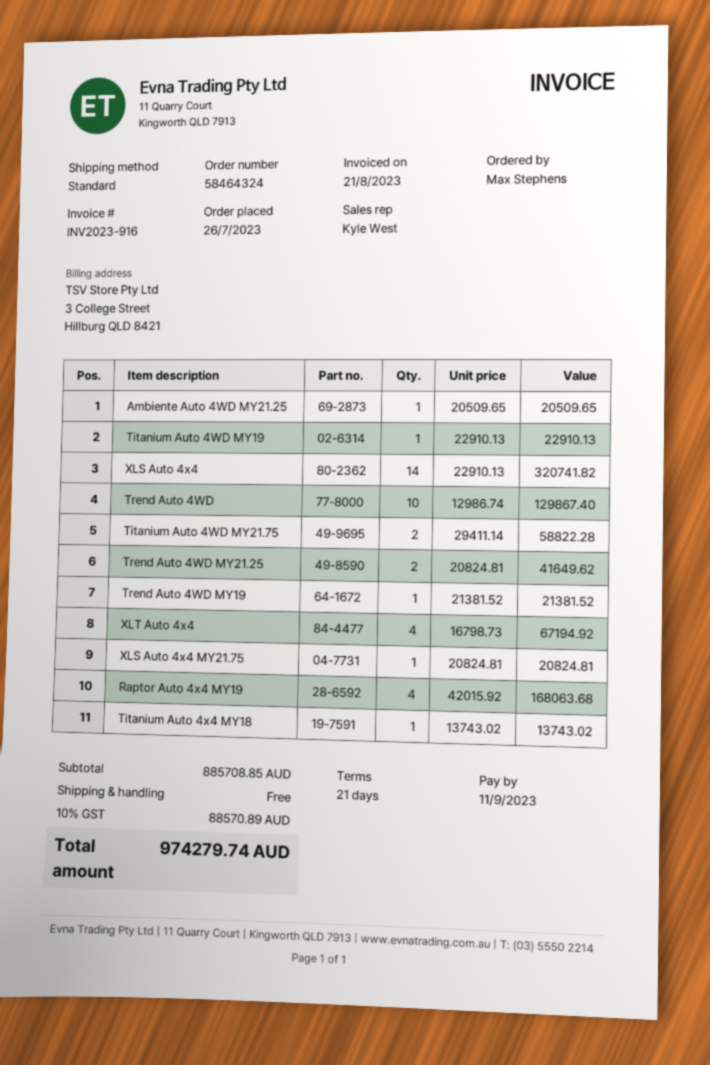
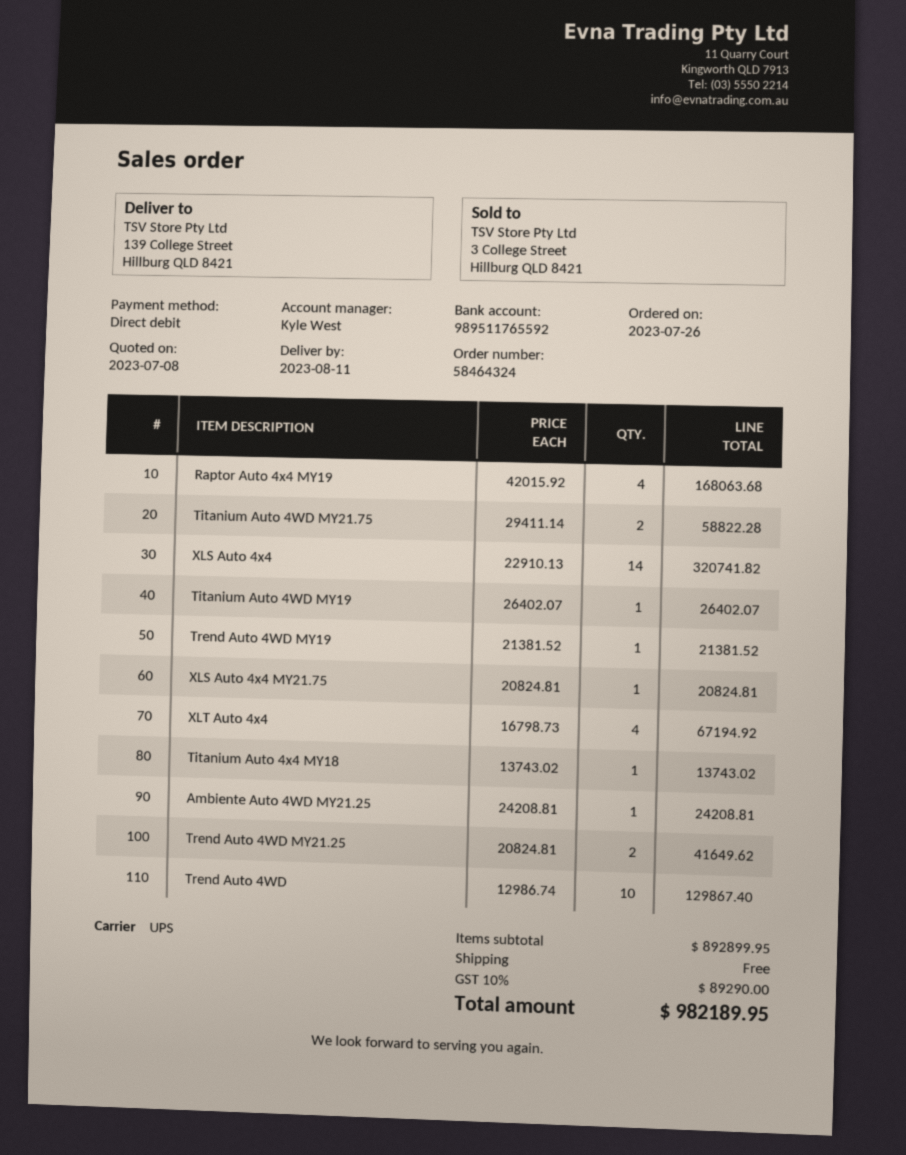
shipping method: standard -> UPS
Ambiente Auto 4WD MY21.25: 1 x 20509.65 = 20509.65 -> 1 x 24208.81 = 24208.81
Titanium Auto 4WD MY19: 1 x 22910.13 = 22910.13 -> 1 x 26402.07 = 26402.07
subtotal: 885708.85 -> 892899.95
tax: 10% = 88570.89 -> 10% = 89290.00
total: 974279.74 -> 982189.95

